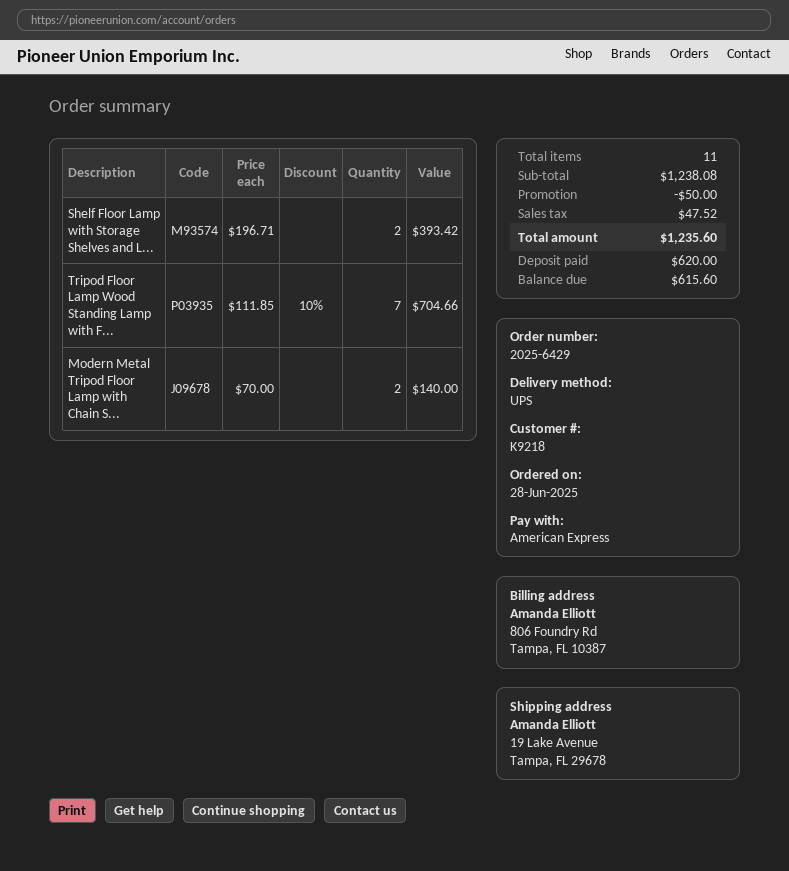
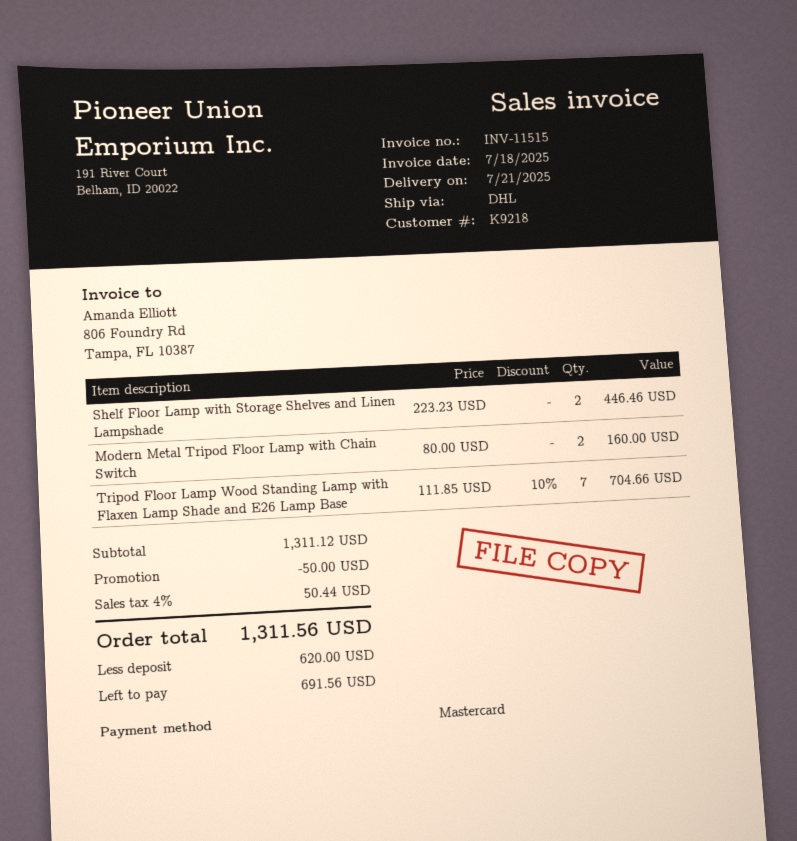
payment method: American Express -> Mastercard
shipping method: UPS -> DHL
Shelf Floor Lamp with Storage Shelves and L...: 2 x 196.71 = 393.42 -> 2 x 223.23 = 446.46
Modern Metal Tripod Floor Lamp with Chain S...: 2 x 70.00 = 140.00 -> 2 x 80.00 = 160.00
subtotal: 1238.08 -> 1311.12
tax: 47.52 -> 50.44
total: 1235.60 -> 1311.56
balance: 615.60 -> 691.56

